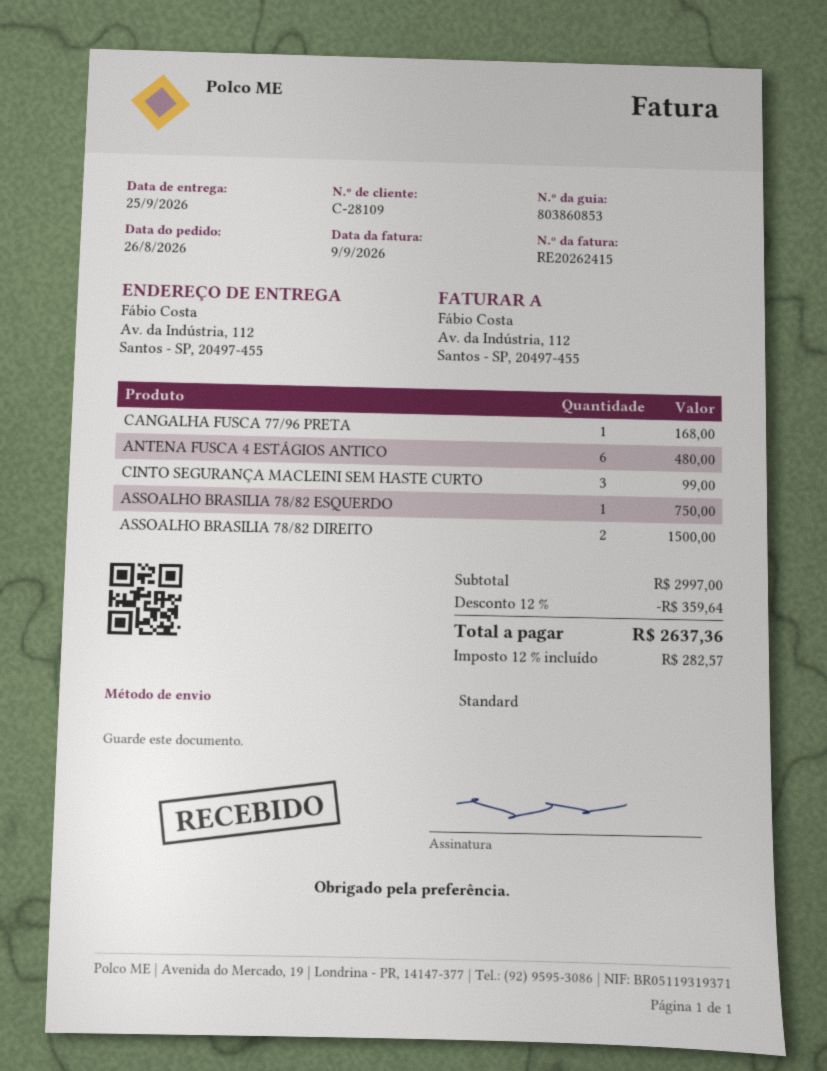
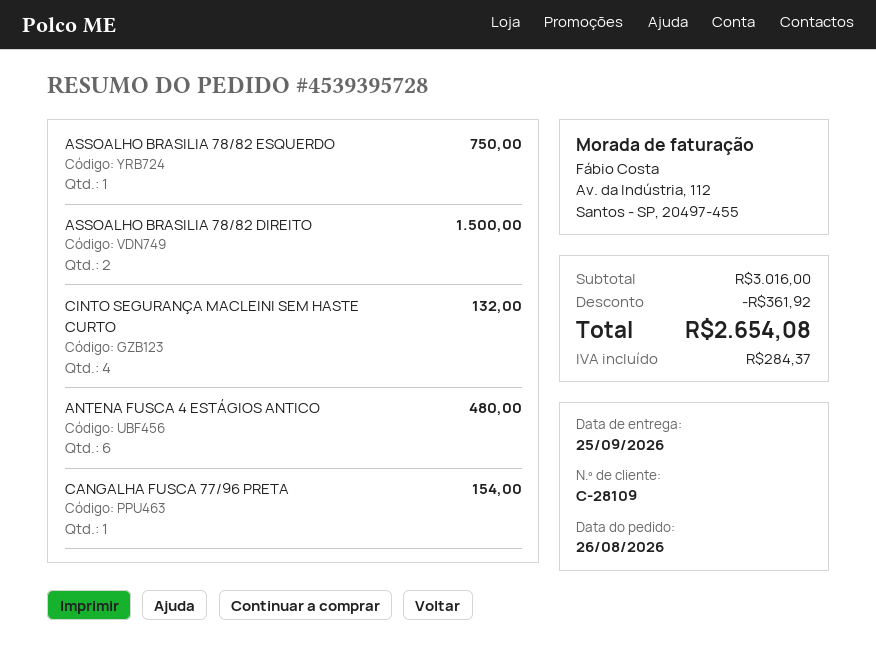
CANGALHA FUSCA 77/96 PRETA: 1 for 168.00 -> 1 for 154.00
CINTO SEGURANÇA MACLEINI SEM HASTE CURTO: 3 for 99.00 -> 4 for 132.00
subtotal: 2997.00 -> 3016.00
discount: 359.64 -> 361.92
tax: 282.57 -> 284.37
total: 2637.36 -> 2654.08

